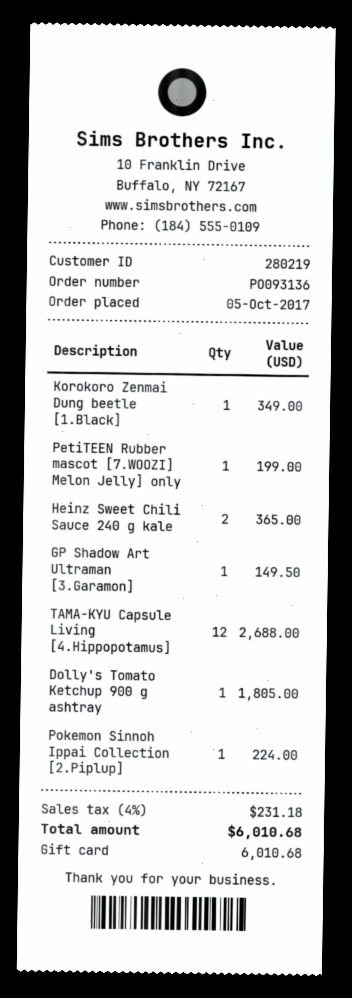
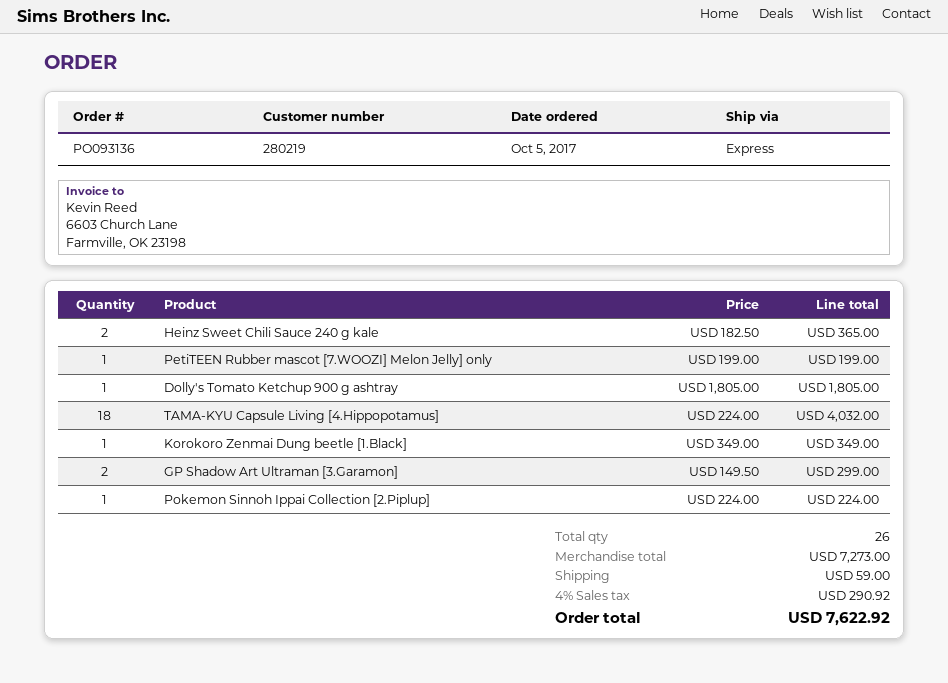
GP Shadow Art Ultraman [3.Garamon]: 1 for 149.50 -> 2 for 299.00
TAMA-KYU Capsule Living [4.Hippopotamus]: 12 for 2688.00 -> 18 for 4032.00
shipping: none -> 59.00
tax: 4% = 231.18 -> 4% = 290.92
total: 6010.68 -> 7622.92

